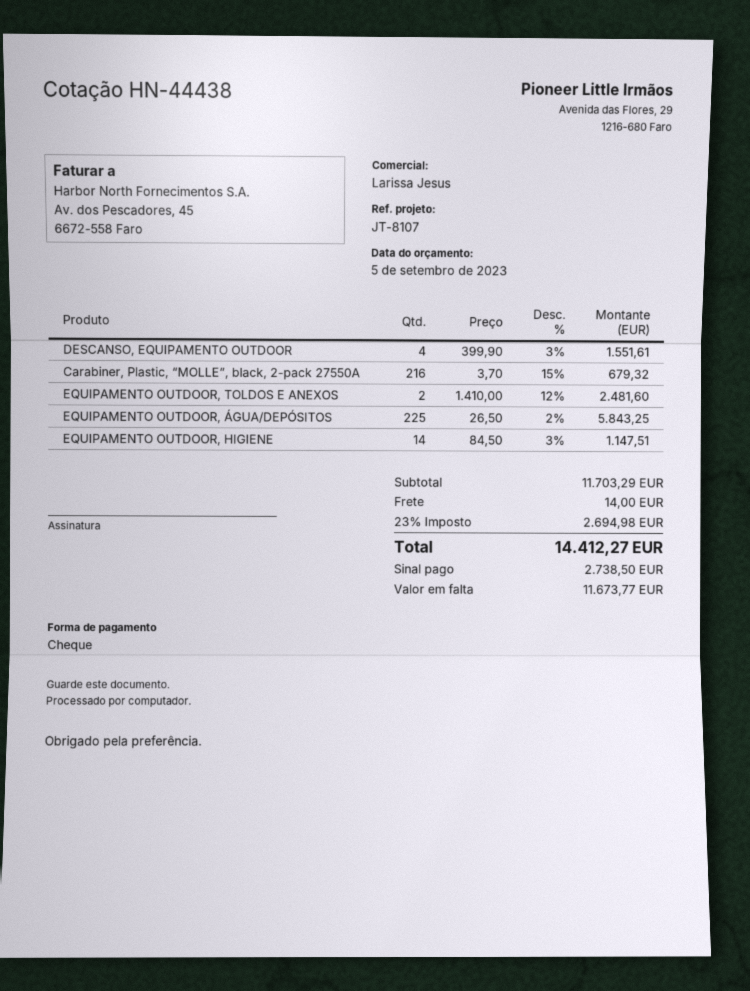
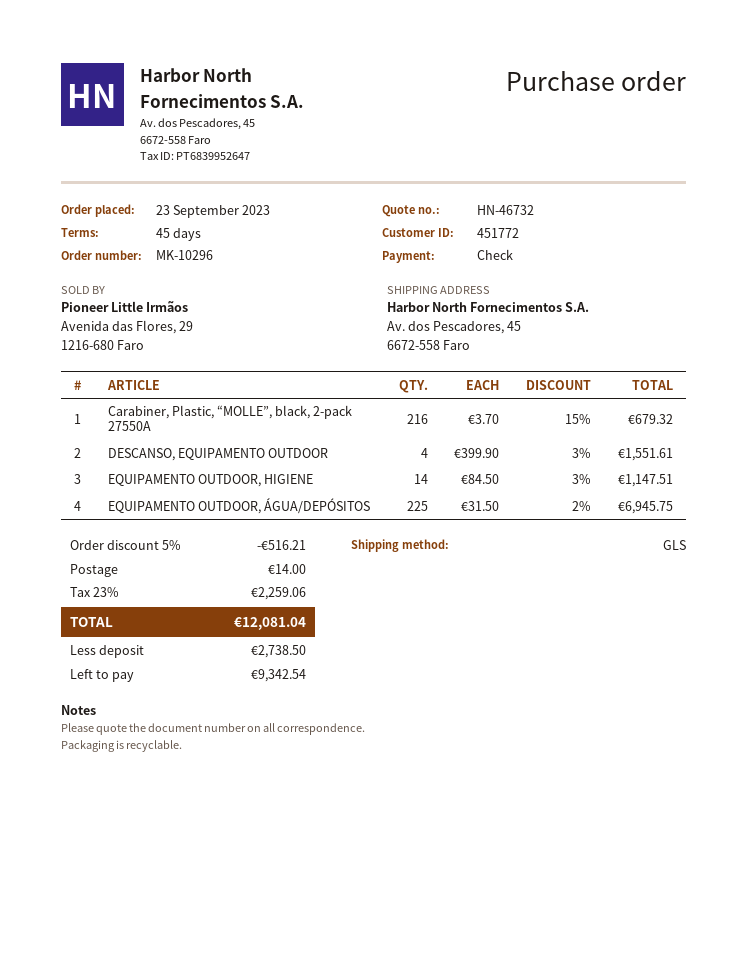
quote number: HN-44438 -> HN-46732
EQUIPAMENTO OUTDOOR, TOLDOS E ANEXOS: 2 x 1410.00 - 12% = 2481.60 -> none
EQUIPAMENTO OUTDOOR, ÁGUA/DEPÓSITOS: 225 x 26.50 - 2% = 5843.25 -> 225 x 31.50 - 2% = 6945.75
discount: none -> 5% = 516.21
tax: 23% = 2694.98 -> 23% = 2259.06
total: 14412.27 -> 12081.04
balance: 11673.77 -> 9342.54

